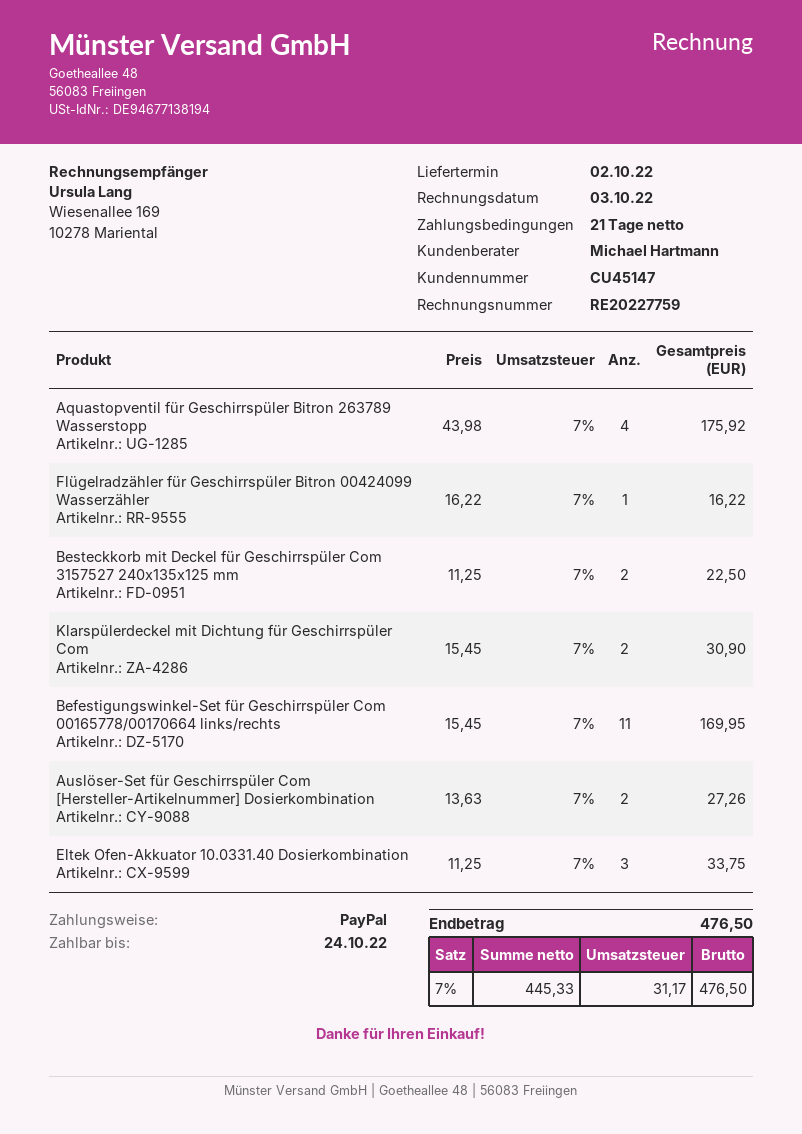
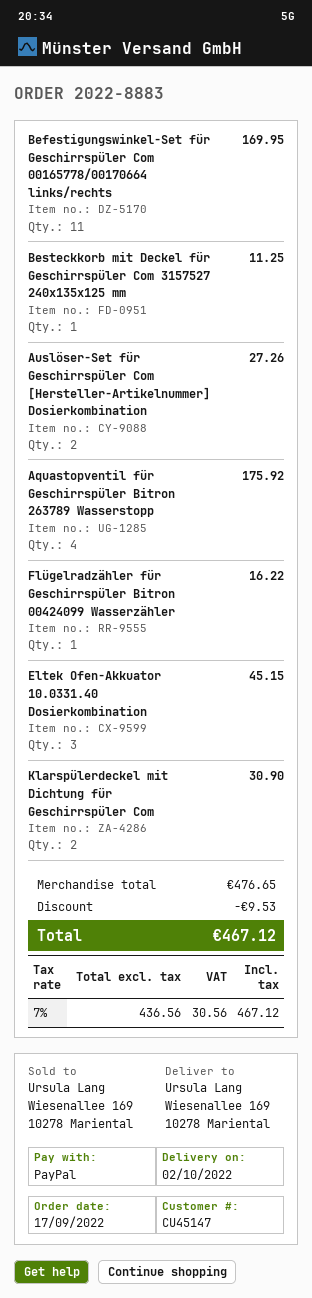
Besteckkorb mit Deckel für Geschirrspüler Com 3157527 240x135x125 mm: 2 for 22.50 -> 1 for 11.25
Eltek Ofen-Akkuator 10.0331.40 Dosierkombination: 3 for 33.75 -> 3 for 45.15
discount: none -> 9.53
net: 445.33 -> 436.56
tax: 7% = 31.17 -> 7% = 30.56
total: 476.50 -> 467.12

